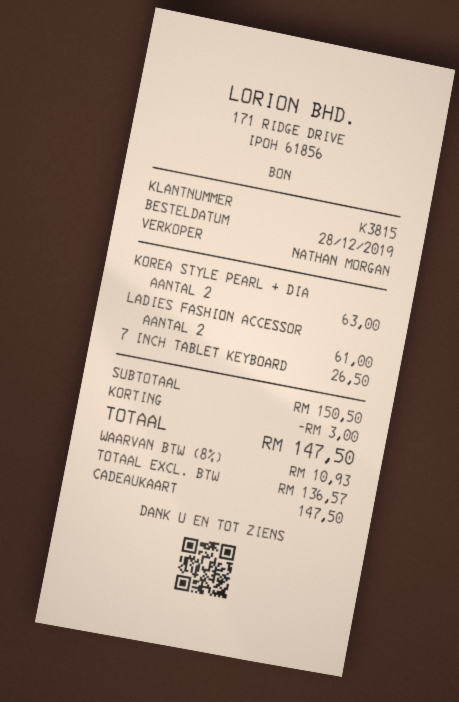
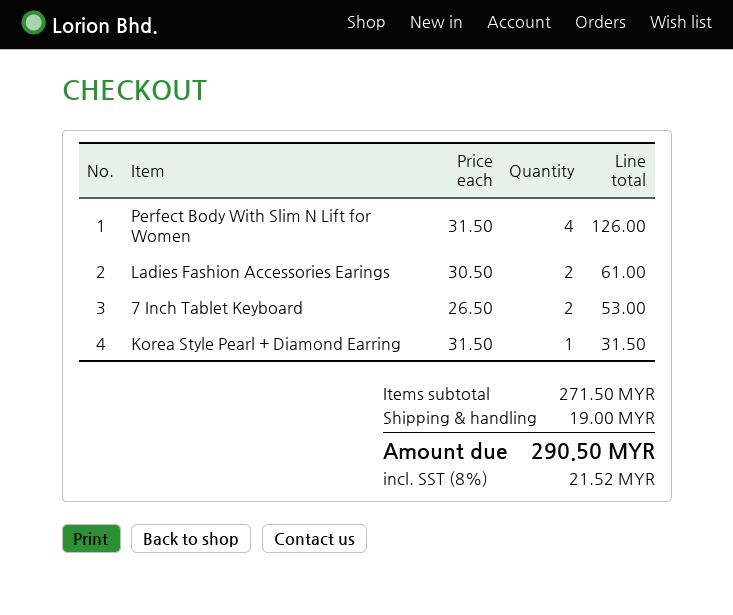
KOREA STYLE PEARL + DIA: 2 for 63.00 -> 1 for 31.50
7 INCH TABLET KEYBOARD: 1 for 26.50 -> 2 for 53.00
Perfect Body With Slim N Lift for Women: none -> 4 for 126.00
subtotal: 150.50 -> 271.50
discount: 3.00 -> none
shipping: none -> 19.00
tax: 8% = 10.93 -> 8% = 21.52
total: 147.50 -> 290.50

